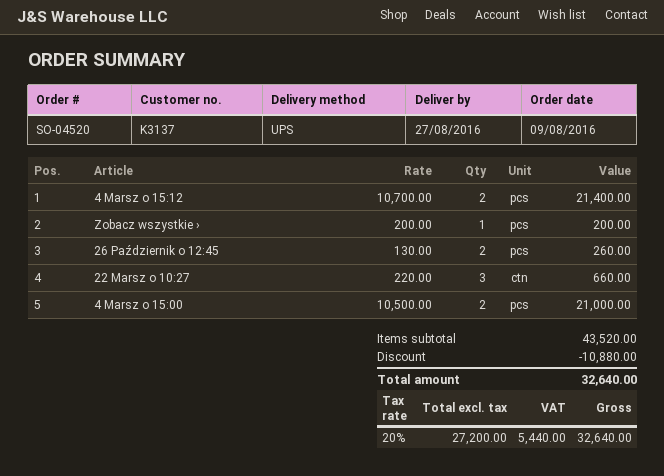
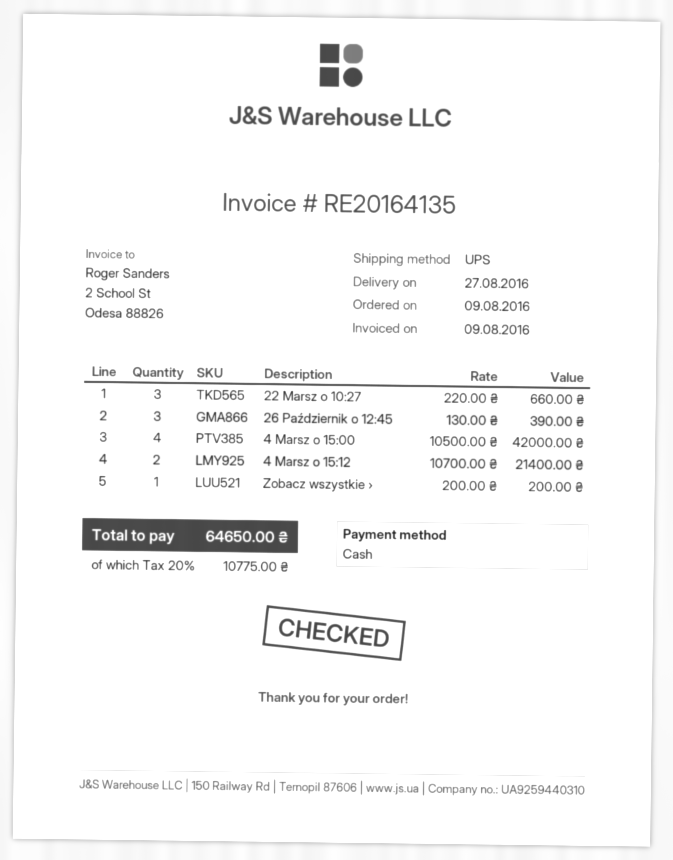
26 Październik o 12:45: 2 x 130.00 = 260.00 -> 3 x 130.00 = 390.00
4 Marsz o 15:00: 2 x 10500.00 = 21000.00 -> 4 x 10500.00 = 42000.00
discount: 10880.00 -> none
tax: 20% = 5440.00 -> 20% = 10775.00
total: 32640.00 -> 64650.00

